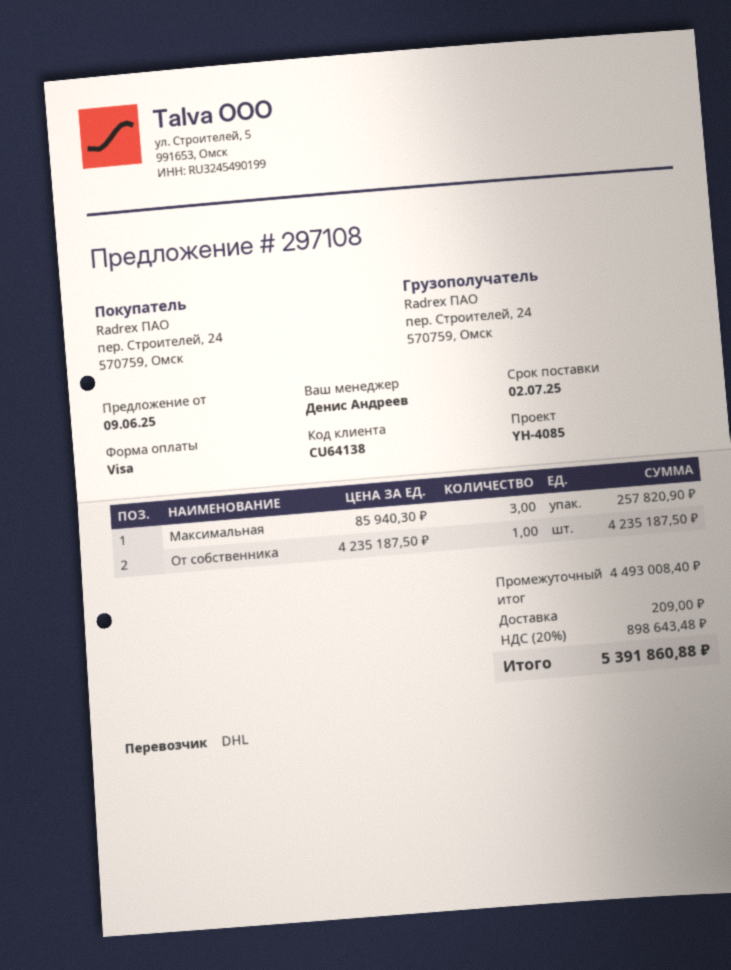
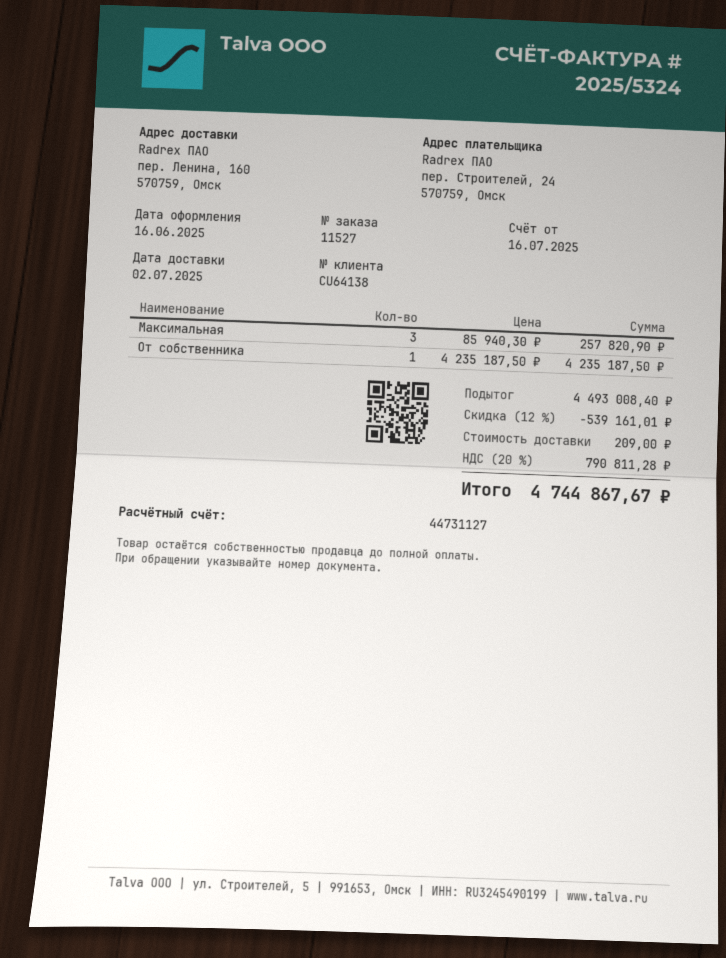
ship to: пер. Строителей, 24, 570759, Омск -> пер. Ленина, 160, 570759, Омск
discount: none -> 12% = 539161.01
tax: 20% = 898643.48 -> 20% = 790811.28
total: 5391860.88 -> 4744867.67

